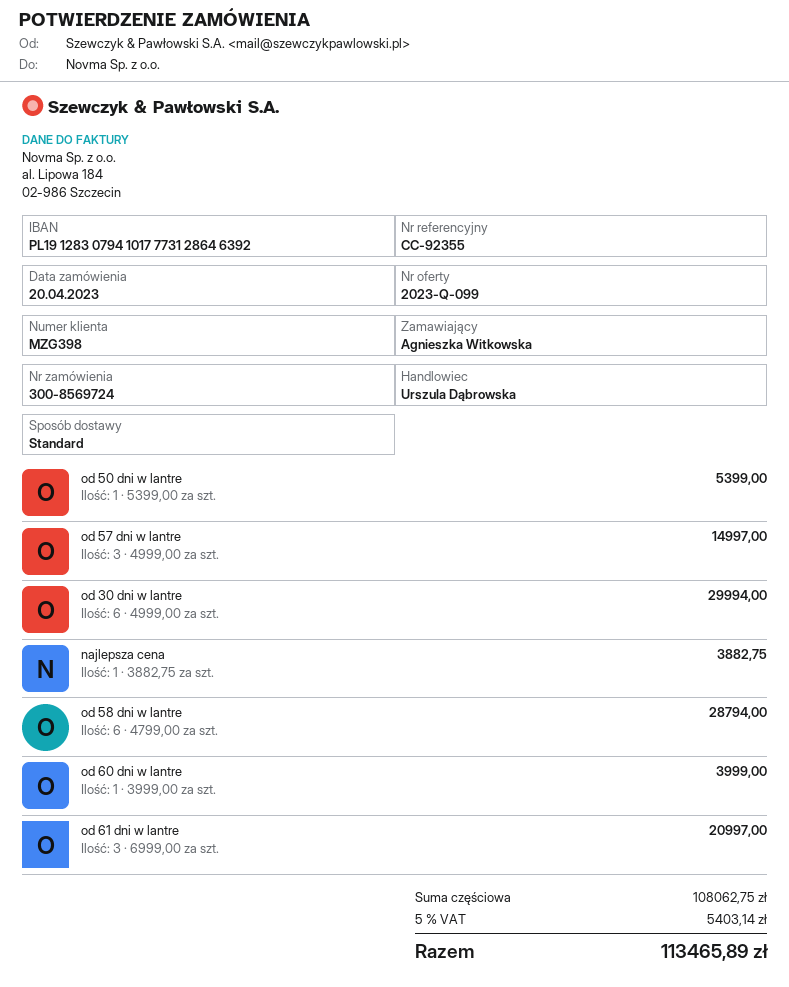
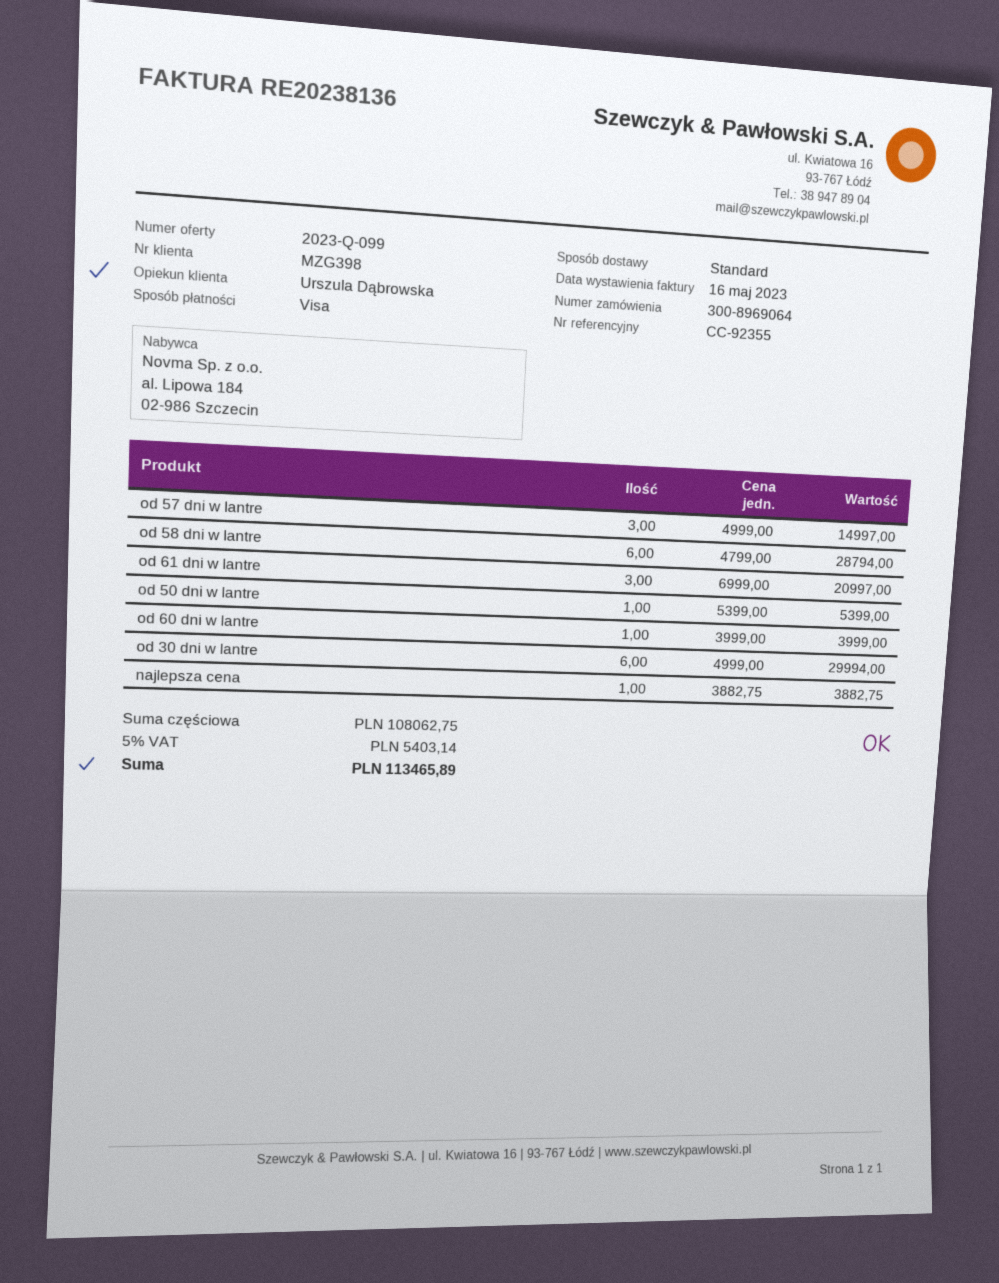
order number: 300-8569724 -> 300-8969064

